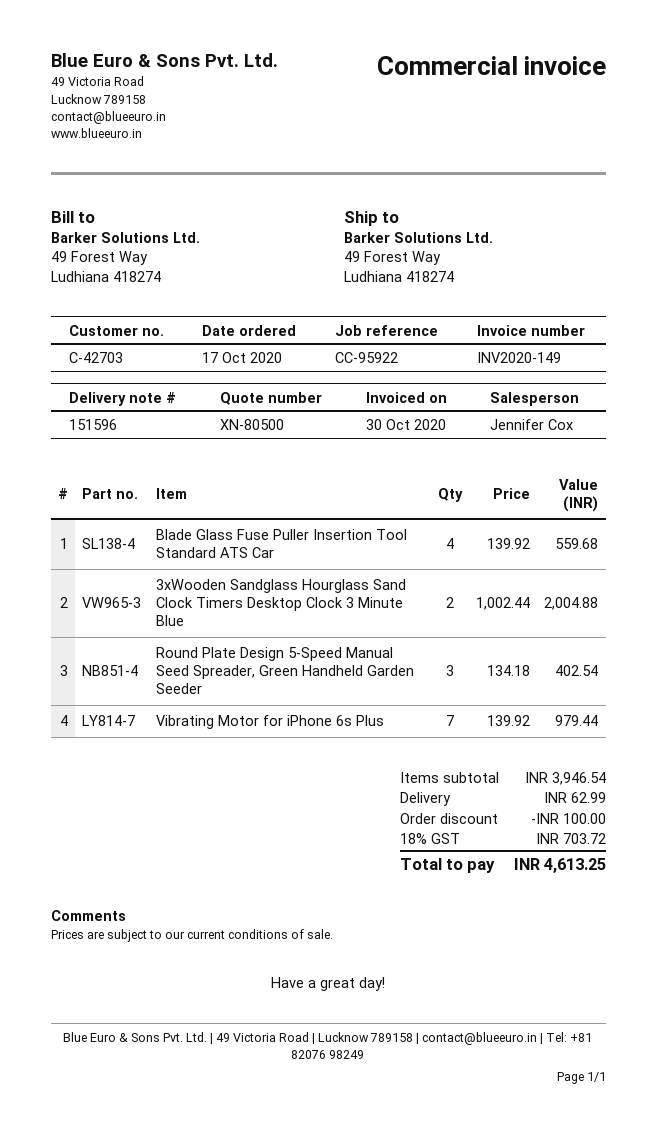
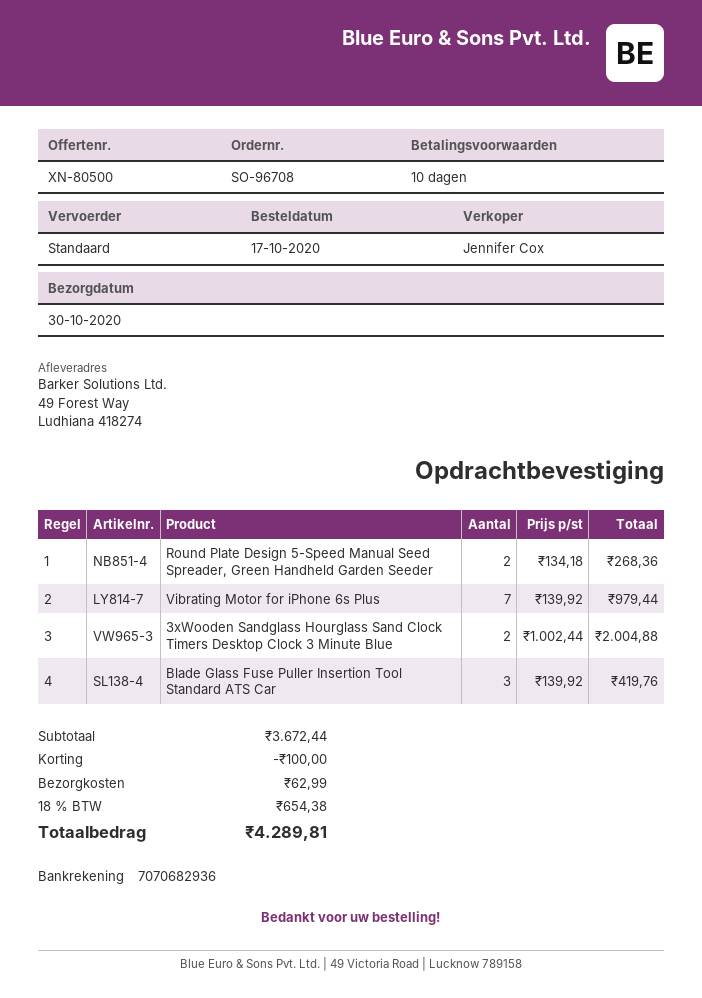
Blade Glass Fuse Puller Insertion Tool Standard ATS Car: 4 x 139.92 = 559.68 -> 3 x 139.92 = 419.76
Round Plate Design 5-Speed Manual Seed Spreader, Green Handheld Garden Seeder: 3 x 134.18 = 402.54 -> 2 x 134.18 = 268.36
subtotal: 3946.54 -> 3672.44
tax: 18% = 703.72 -> 18% = 654.38
total: 4613.25 -> 4289.81

